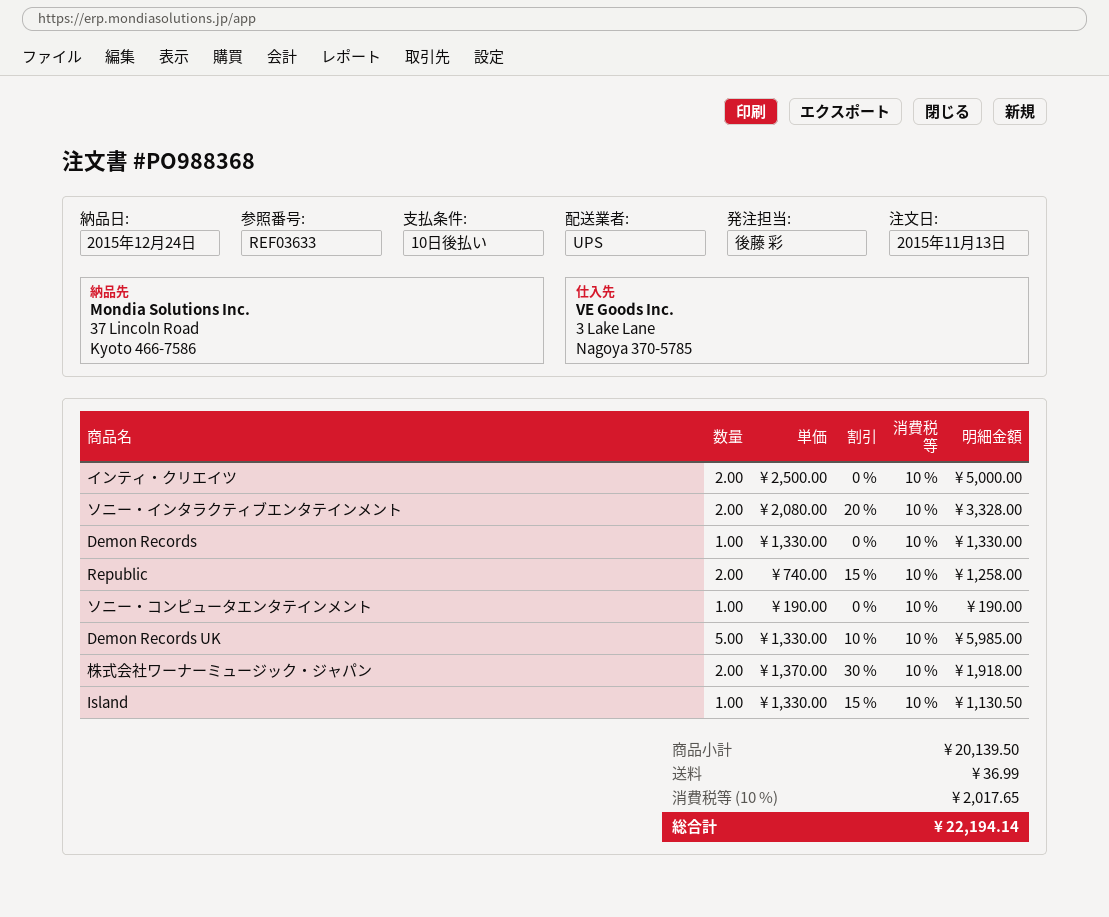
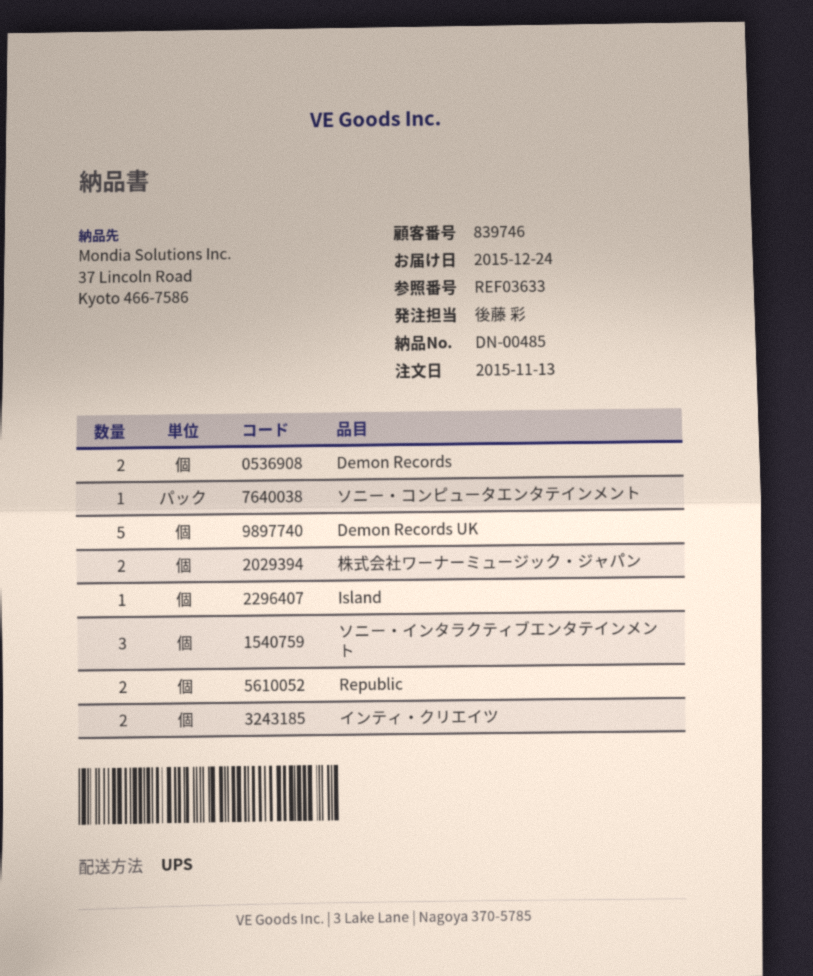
ソニー・インタラクティブエンタテインメント: 2 -> 3
Demon Records: 1 -> 2

